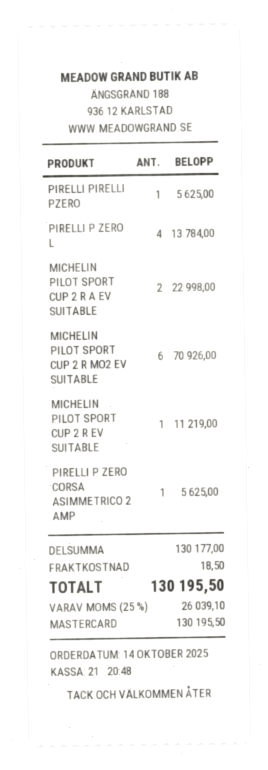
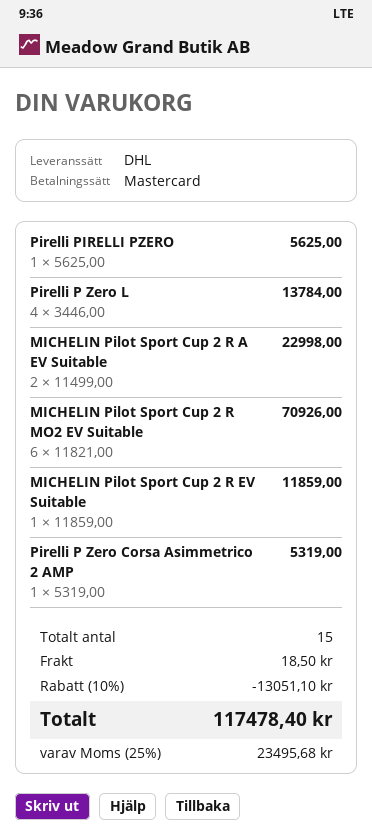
MICHELIN PILOT SPORT CUP 2 R EV SUITABLE: 1 for 11219.00 -> 1 for 11859.00
PIRELLI P ZERO CORSA ASIMMETRICO 2 AMP: 1 for 5625.00 -> 1 for 5319.00
discount: none -> 10% = 13051.10
tax: 25% = 26039.10 -> 25% = 23495.68
total: 130195.50 -> 117478.40

